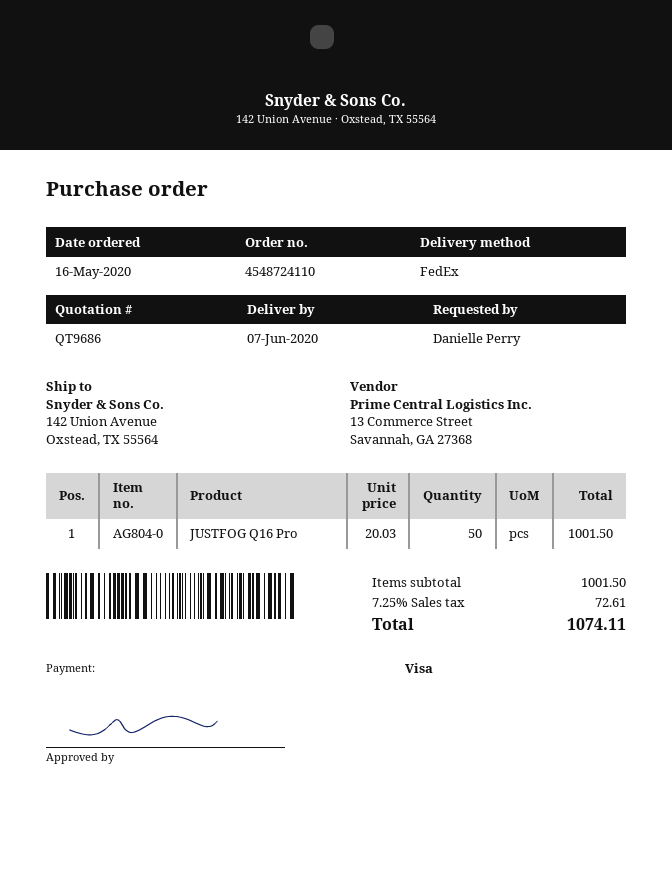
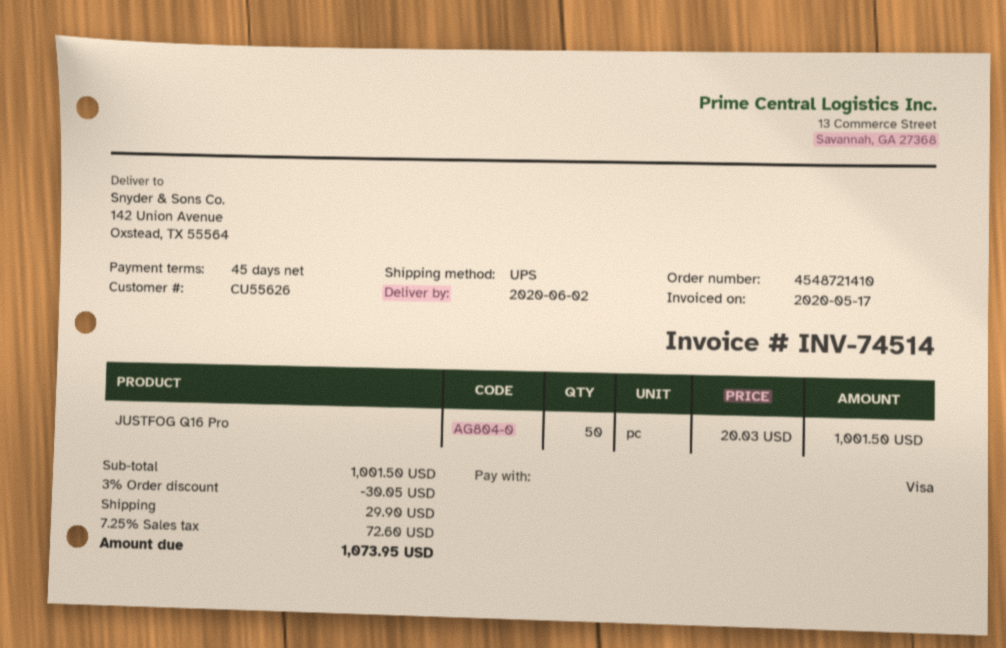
order number: 4548724110 -> 4548721410
delivery date: 2020-06-07 -> 2020-06-02
shipping method: FedEx -> UPS
discount: none -> 3% = 30.05
shipping: none -> 29.90
tax: 7.25% = 72.61 -> 7.25% = 72.60
total: 1074.11 -> 1073.95

